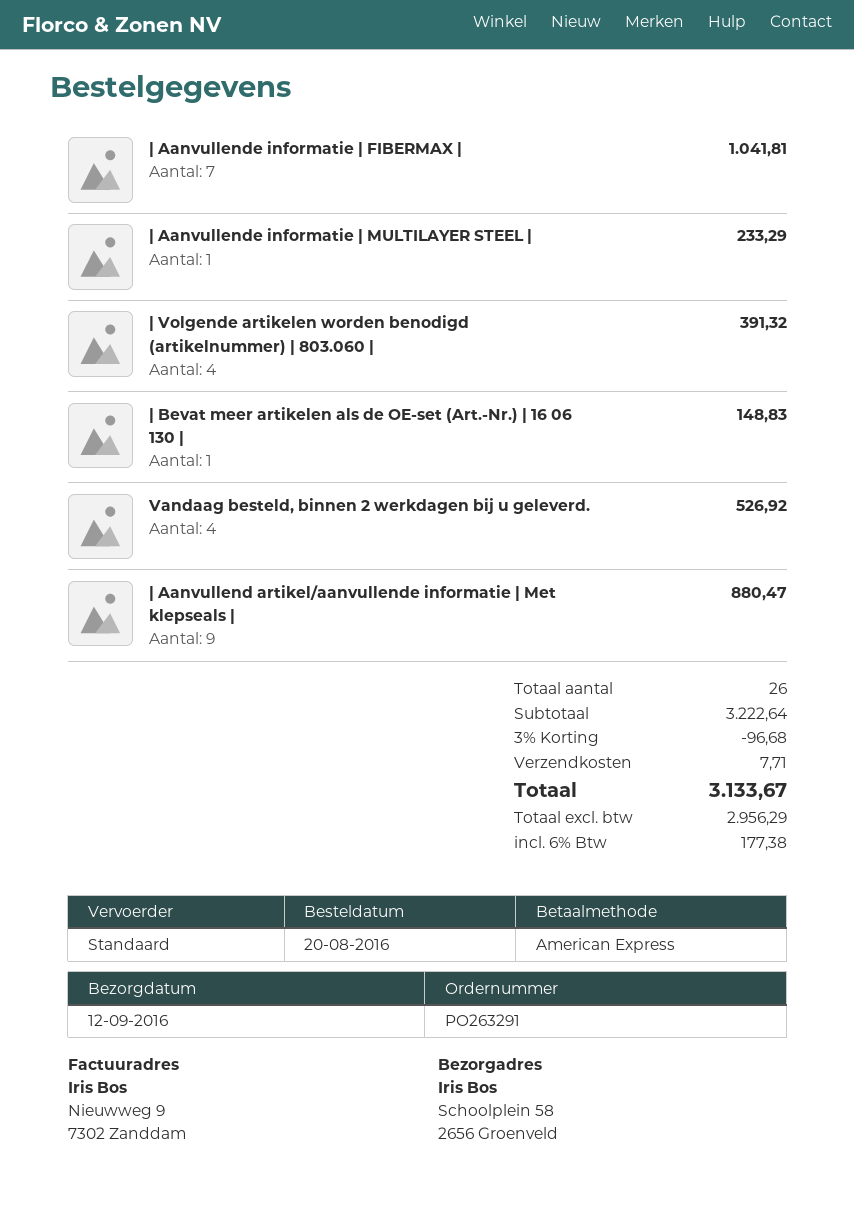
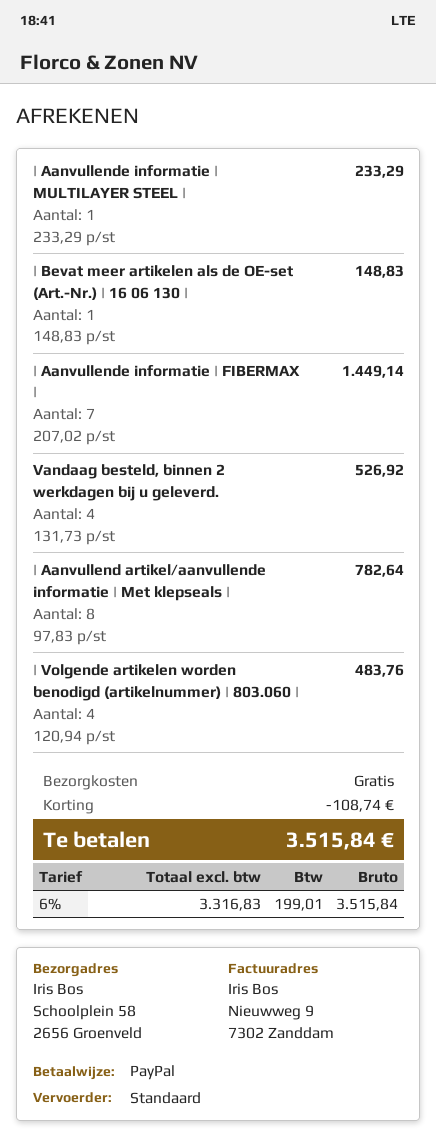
payment method: American Express -> PayPal
| Aanvullende informatie | FIBERMAX |: 7 for 1041.81 -> 7 for 1449.14
| Volgende artikelen worden benodigd (artikelnummer) | 803.060 |: 4 for 391.32 -> 4 for 483.76
| Aanvullend artikel/aanvullende informatie | Met klepseals |: 9 for 880.47 -> 8 for 782.64
discount: 96.68 -> 108.74
shipping: 7.71 -> 0.00
net: 2956.29 -> 3316.83
tax: 6% = 177.38 -> 6% = 199.01
total: 3133.67 -> 3515.84

